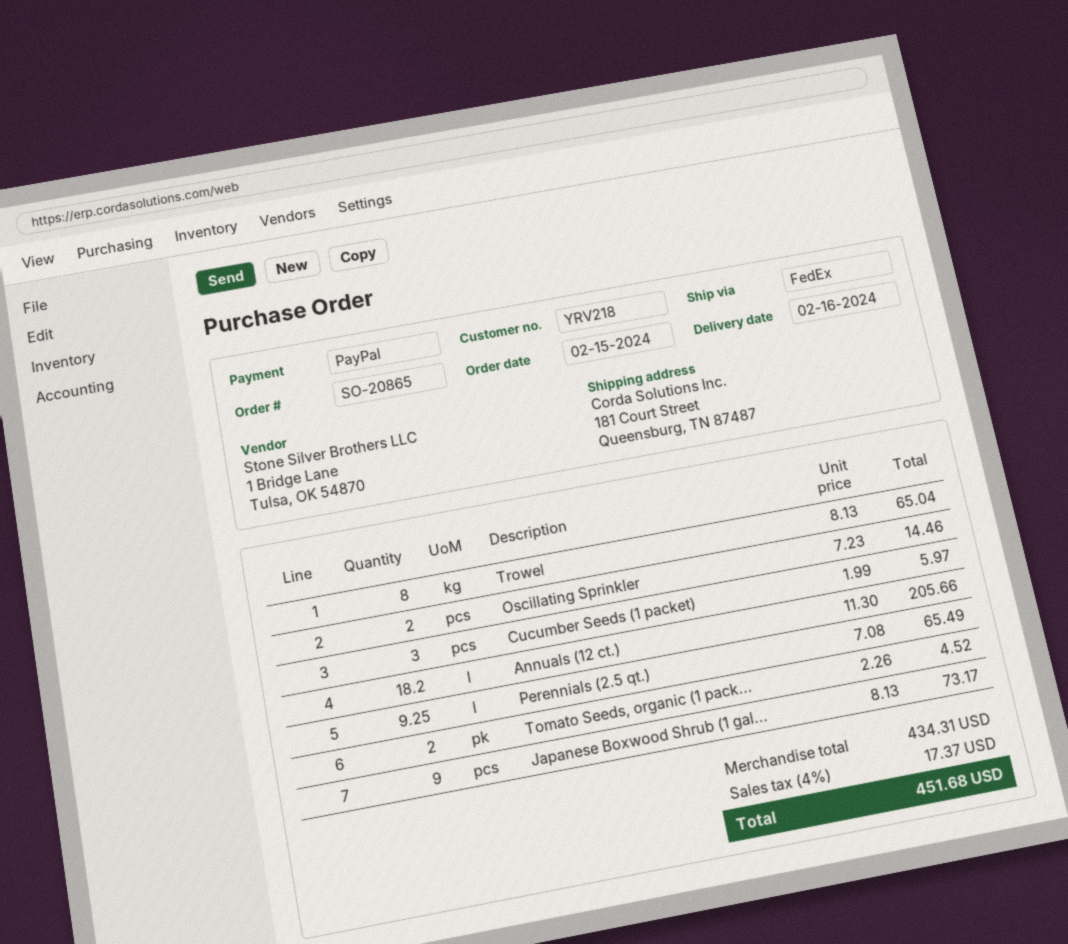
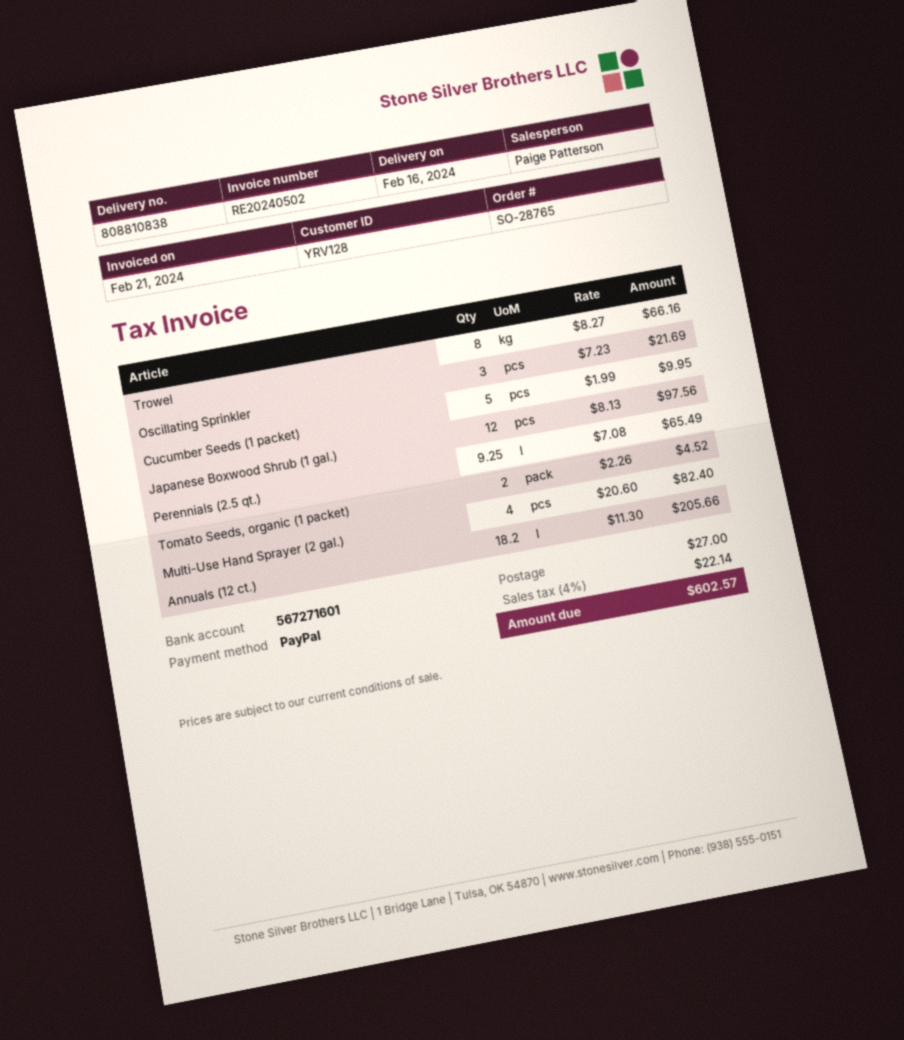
order number: SO-20865 -> SO-28765
customer number: YRV218 -> YRV128
Trowel: 8 x 8.13 = 65.04 -> 8 x 8.27 = 66.16
Oscillating Sprinkler: 2 x 7.23 = 14.46 -> 3 x 7.23 = 21.69
Cucumber Seeds (1 packet): 3 x 1.99 = 5.97 -> 5 x 1.99 = 9.95
Japanese Boxwood Shrub (1 gal...: 9 x 8.13 = 73.17 -> 12 x 8.13 = 97.56
Multi-Use Hand Sprayer (2 gal.): none -> 4 x 20.60 = 82.40
shipping: none -> 27.00
tax: 4% = 17.37 -> 4% = 22.14
total: 451.68 -> 602.57

